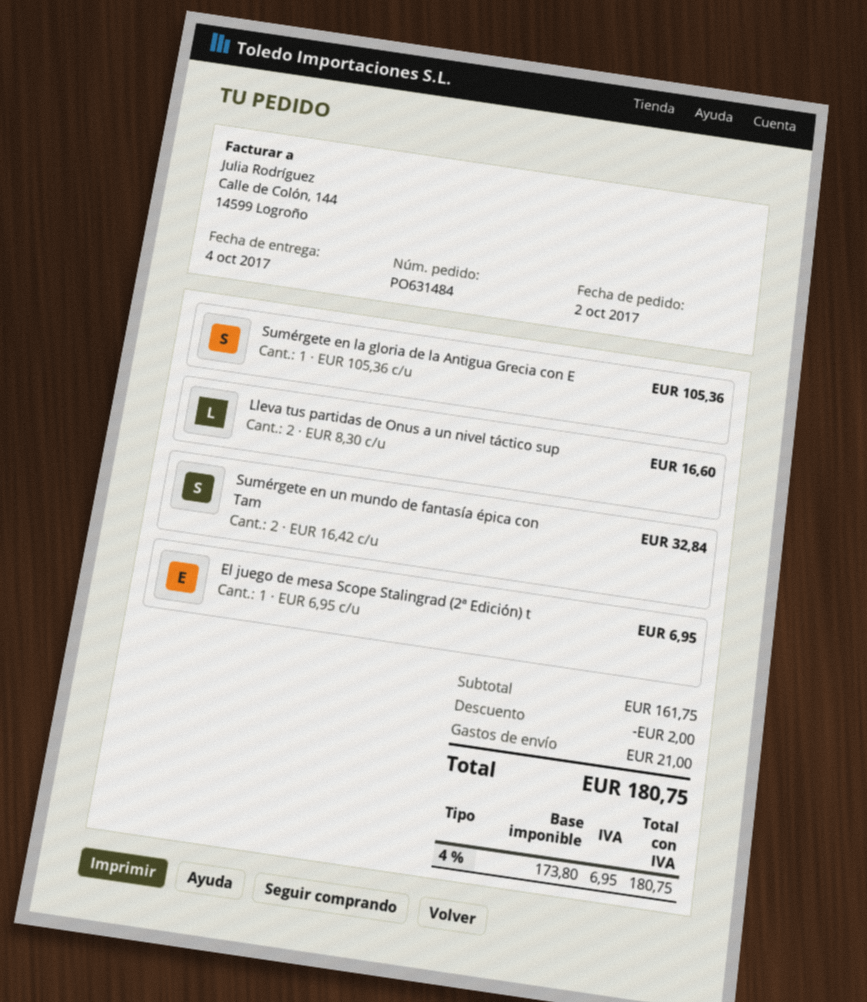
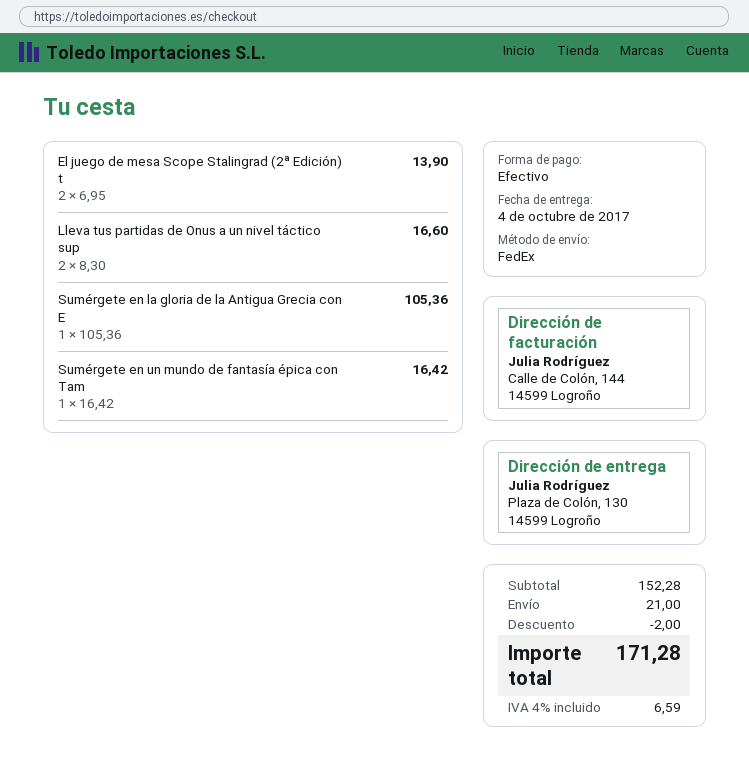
Sumérgete en un mundo de fantasía épica con Tam: 2 x 16.42 = 32.84 -> 1 x 16.42 = 16.42
El juego de mesa Scope Stalingrad (2ª Edición) t: 1 x 6.95 = 6.95 -> 2 x 6.95 = 13.90
subtotal: 161.75 -> 152.28
tax: 4% = 6.95 -> 4% = 6.59
total: 180.75 -> 171.28

